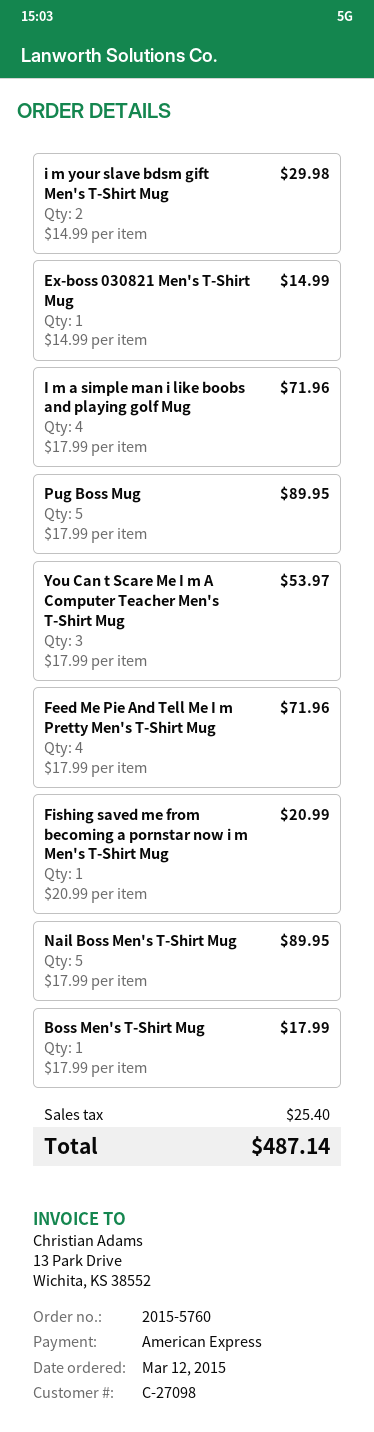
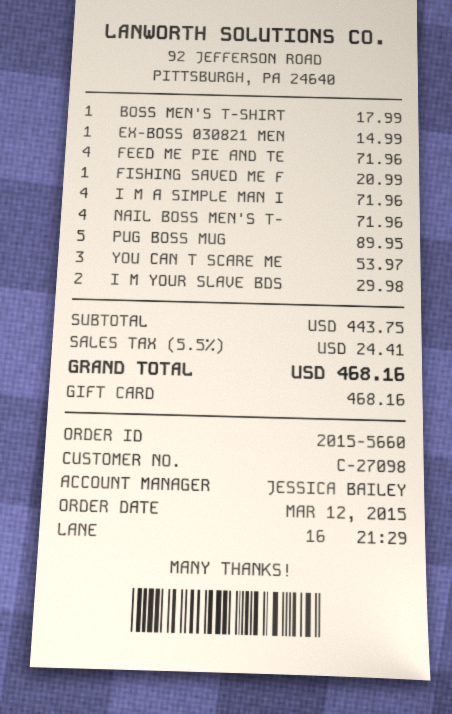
order number: 2015-5760 -> 2015-5660
payment method: American Express -> gift card
Nail Boss Men's T-Shirt Mug: 5 for 89.95 -> 4 for 71.96
tax: 25.40 -> 24.41
total: 487.14 -> 468.16

